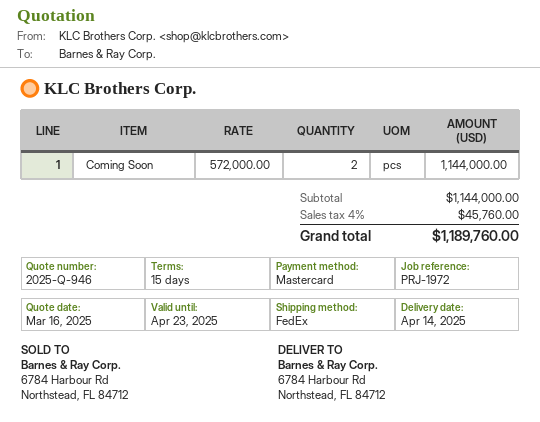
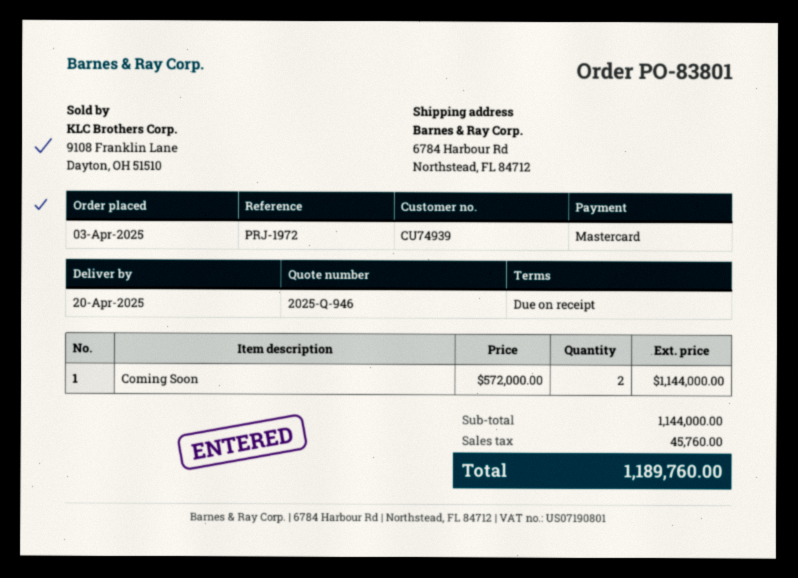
delivery date: 2025-04-14 -> 2025-04-20
payment terms: 15 days -> on receipt

